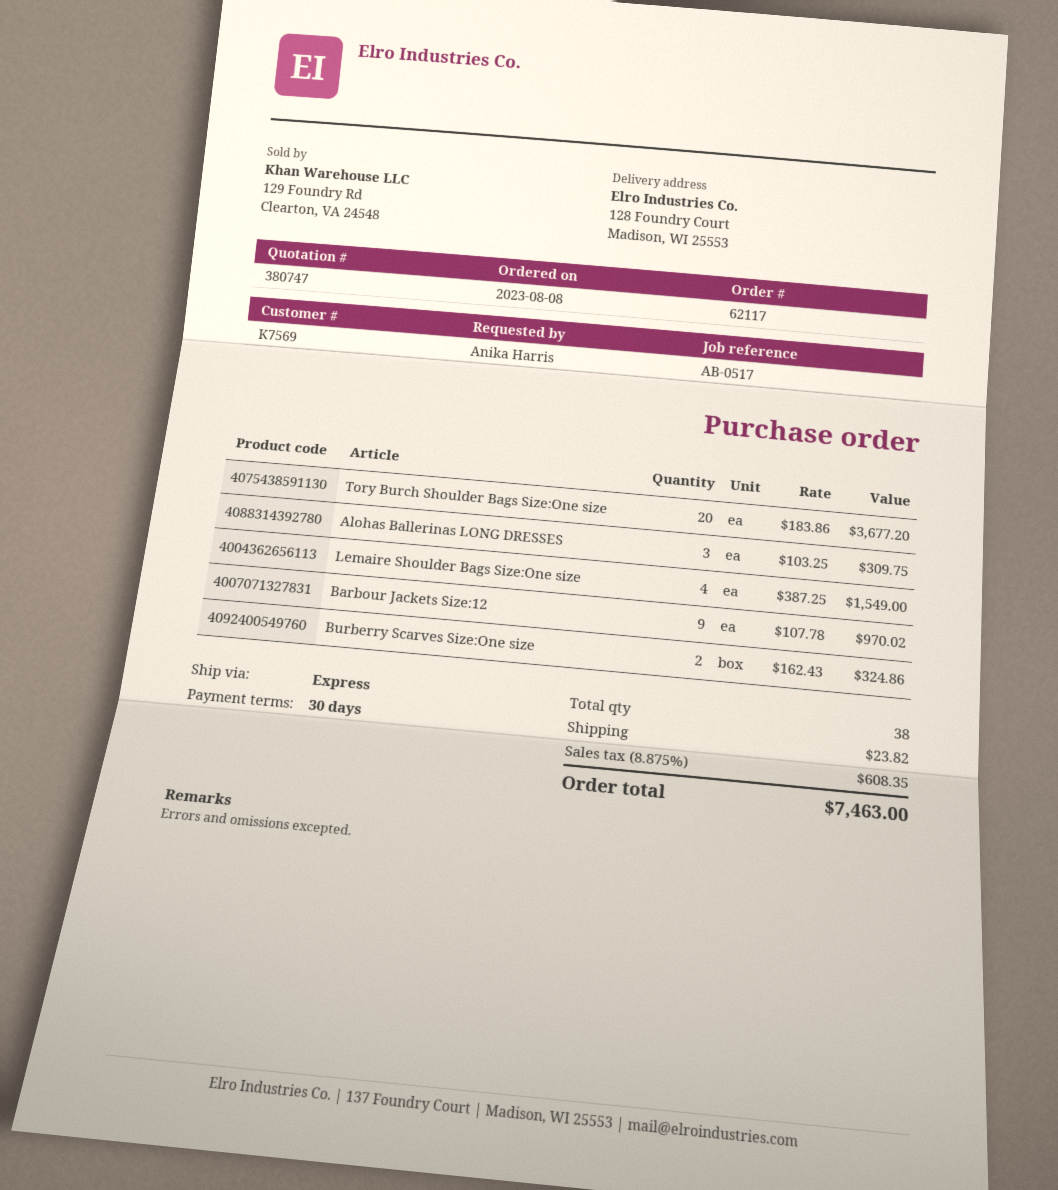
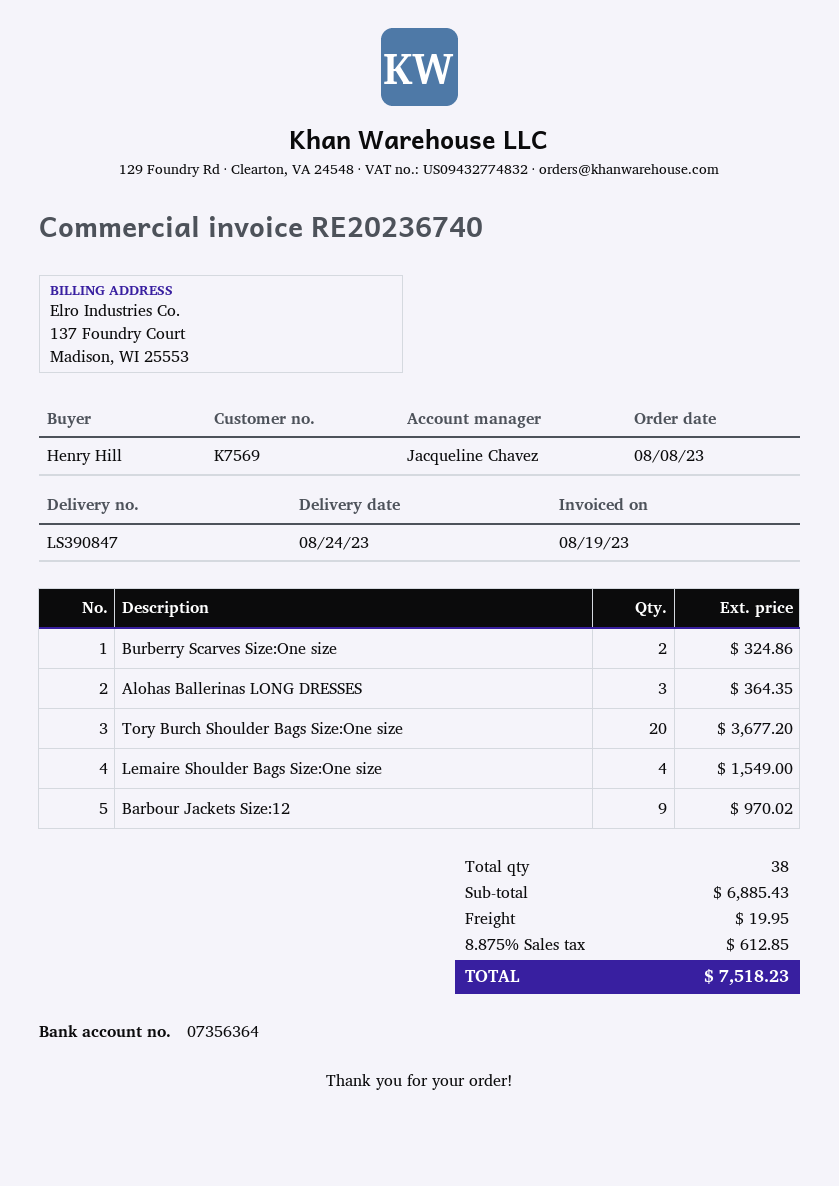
ordered by: Anika Harris -> Henry Hill
Alohas Ballerinas LONG DRESSES: 3 for 309.75 -> 3 for 364.35
shipping: 23.82 -> 19.95
tax: 8.875% = 608.35 -> 8.875% = 612.85
total: 7463.00 -> 7518.23

